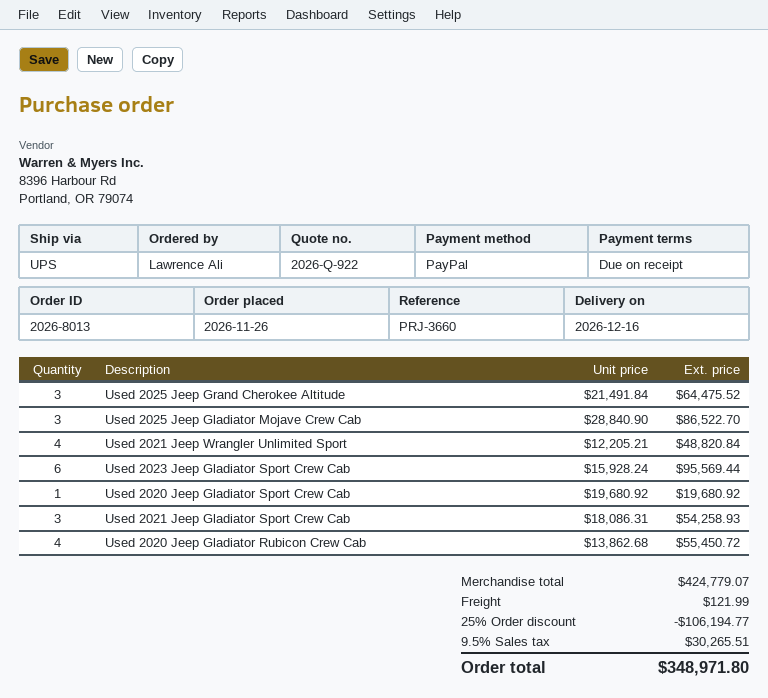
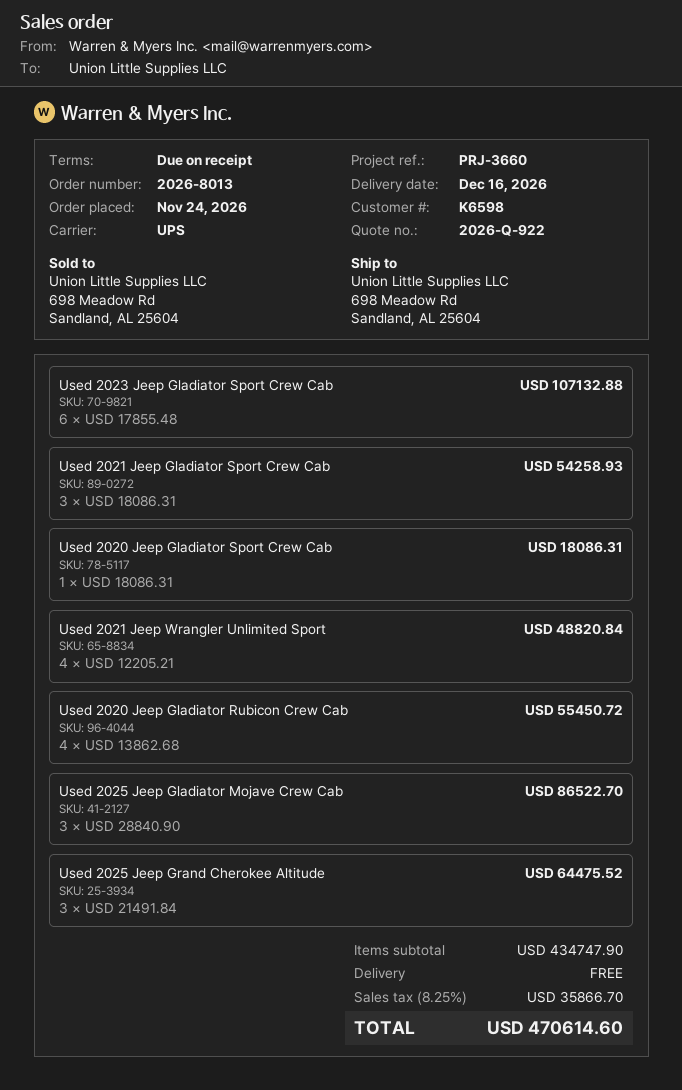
order date: 2026-11-26 -> 2026-11-24
Used 2023 Jeep Gladiator Sport Crew Cab: 6 x 15928.24 = 95569.44 -> 6 x 17855.48 = 107132.88
Used 2020 Jeep Gladiator Sport Crew Cab: 1 x 19680.92 = 19680.92 -> 1 x 18086.31 = 18086.31
subtotal: 424779.07 -> 434747.90
discount: 25% = 106194.77 -> none
shipping: 121.99 -> 0.00
tax: 9.5% = 30265.51 -> 8.25% = 35866.70
total: 348971.80 -> 470614.60

